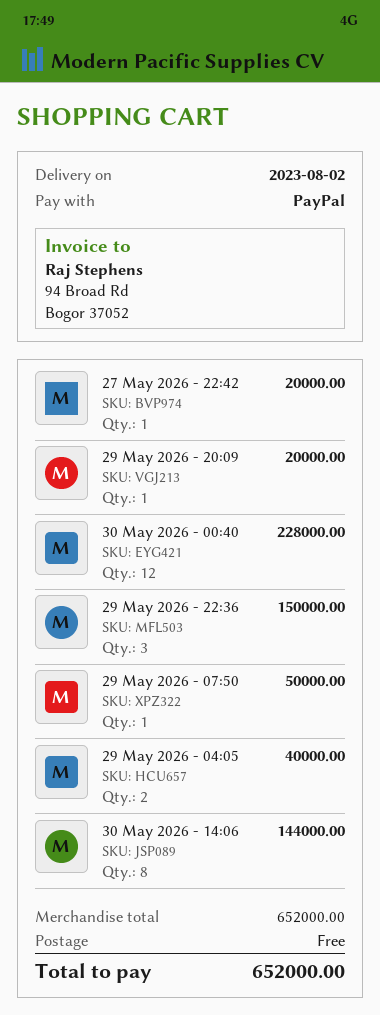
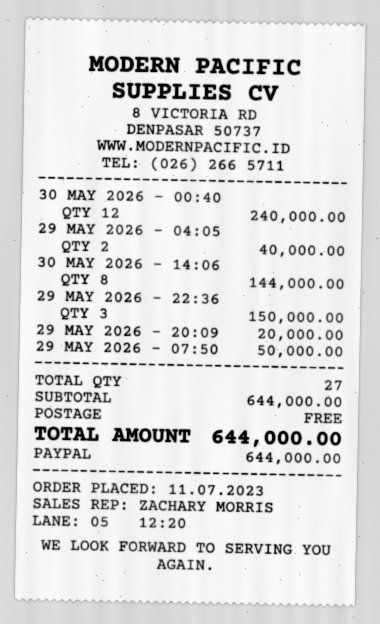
27 May 2026 - 22:42: 1 for 20000.00 -> none
30 May 2026 - 00:40: 12 for 228000.00 -> 12 for 240000.00
subtotal: 652000.00 -> 644000.00
total: 652000.00 -> 644000.00

